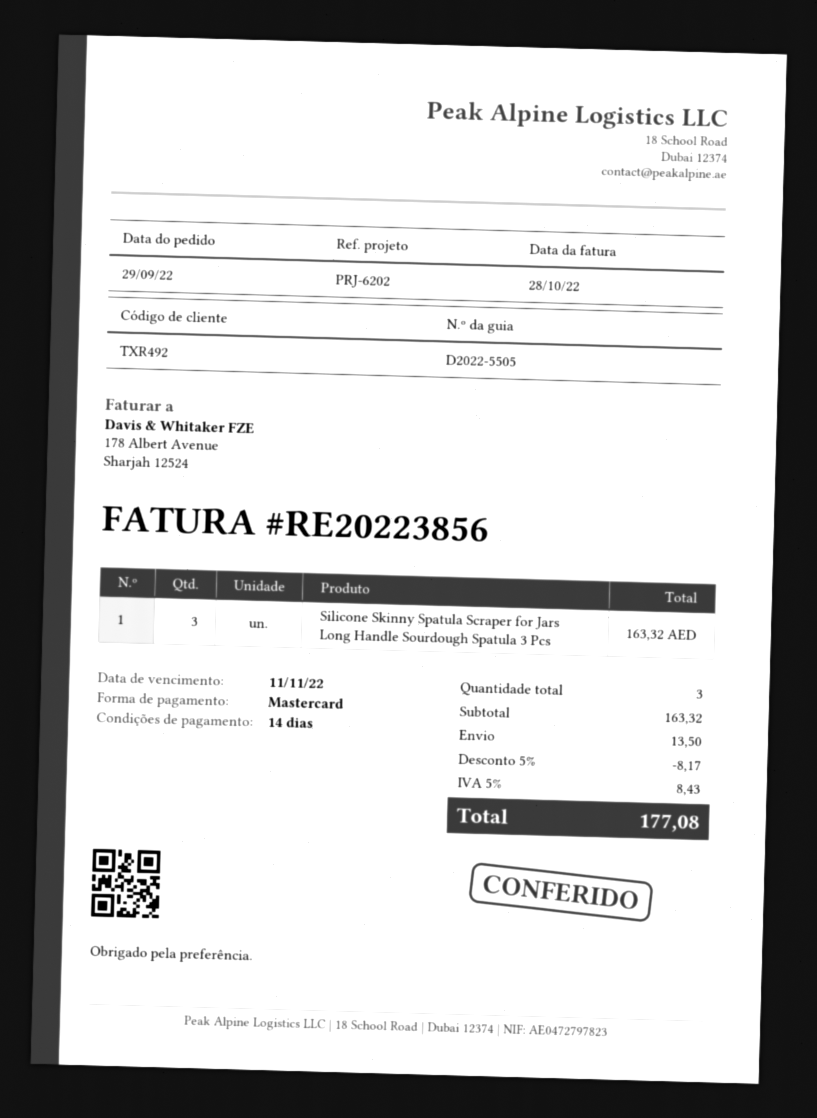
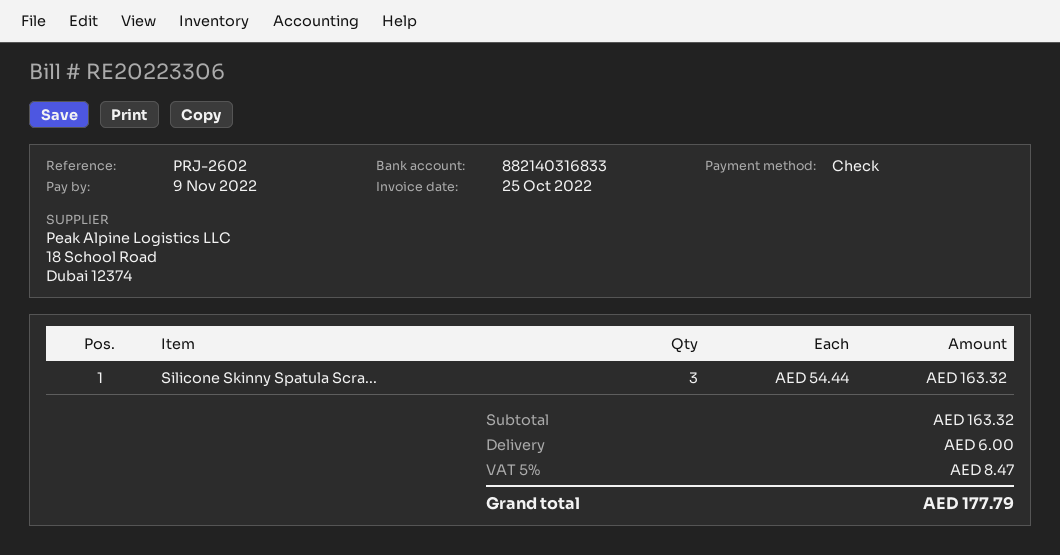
invoice number: RE20223856 -> RE20223306
invoice date: 2022-10-28 -> 2022-10-25
due date: 2022-11-11 -> 2022-11-09
reference: PRJ-6202 -> PRJ-2602
payment method: Mastercard -> cheque
discount: 5% = 8.17 -> none
shipping: 13.50 -> 6.00
tax: 5% = 8.43 -> 5% = 8.47
total: 177.08 -> 177.79

